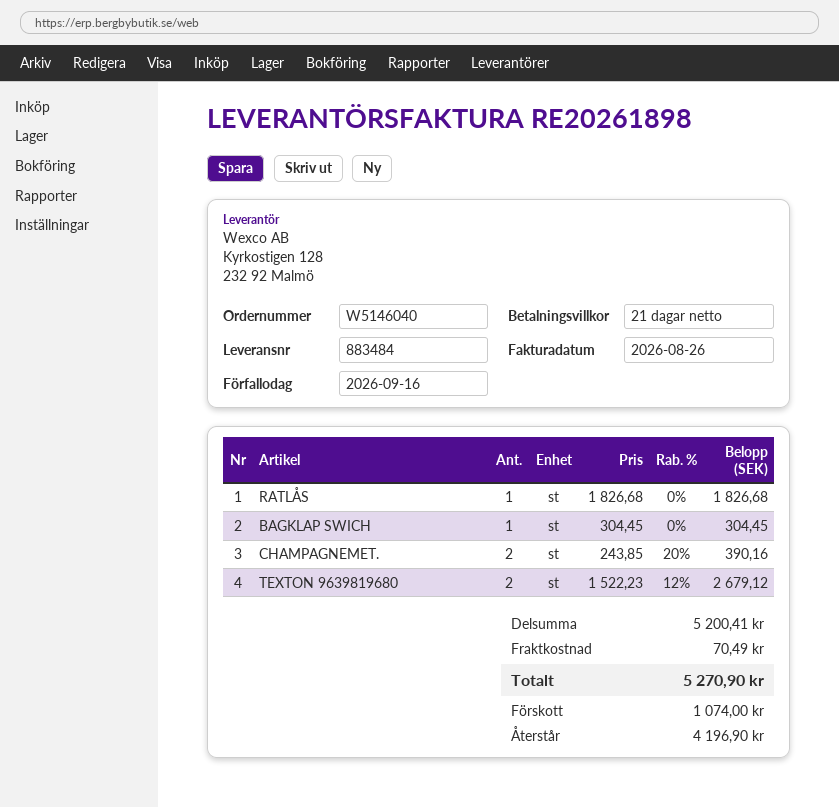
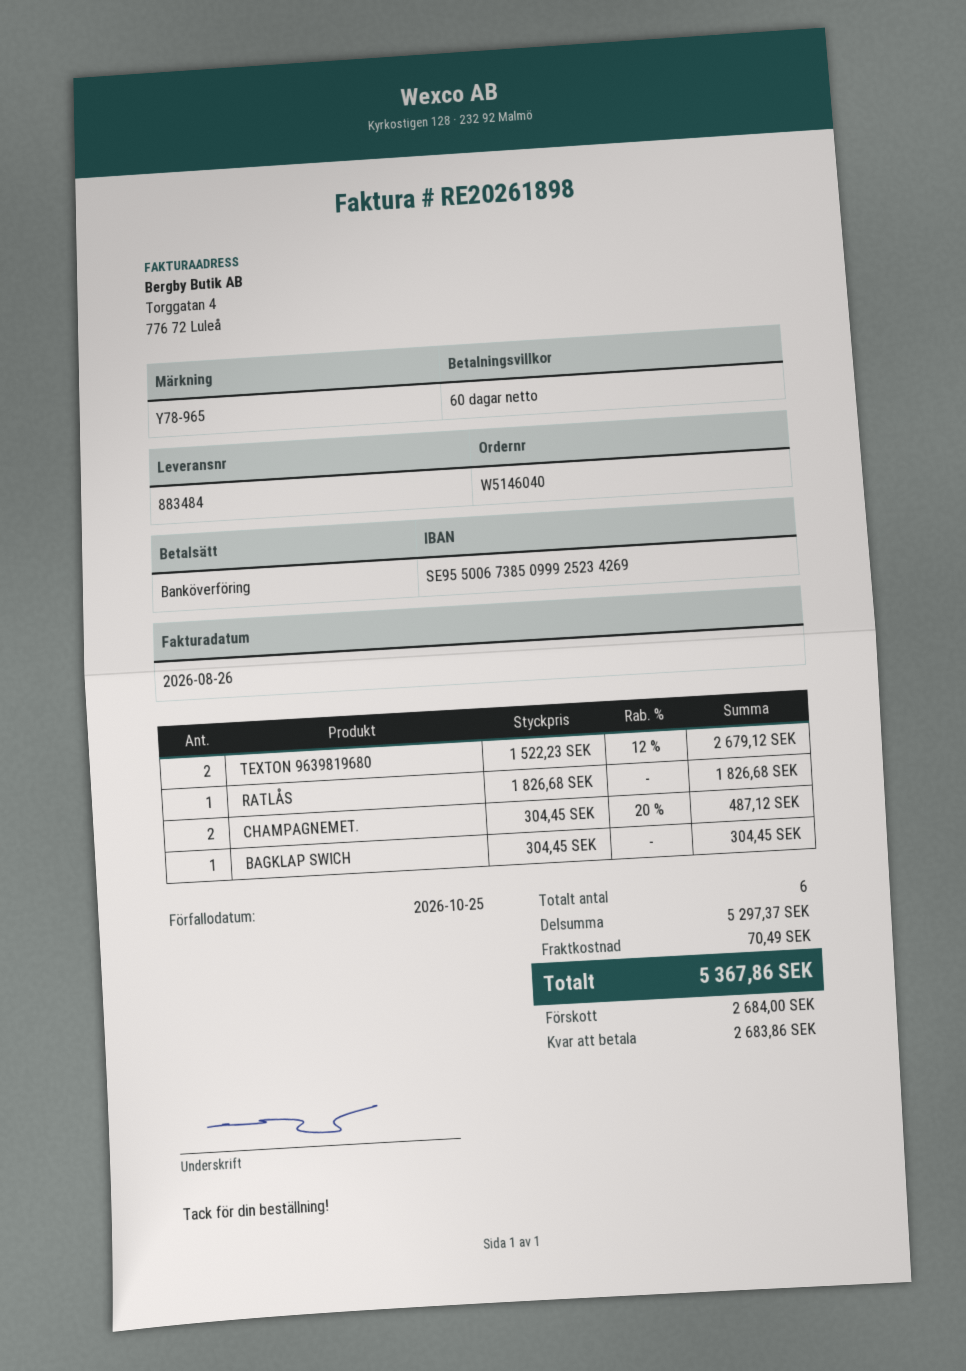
payment terms: 21 days -> 60 days
due date: 2026-09-16 -> 2026-10-25
CHAMPAGNEMET.: 2 x 243.85 - 20% = 390.16 -> 2 x 304.45 - 20% = 487.12
subtotal: 5200.41 -> 5297.37
total: 5270.90 -> 5367.86
deposit: 1074.00 -> 2684.00
balance: 4196.90 -> 2683.86

